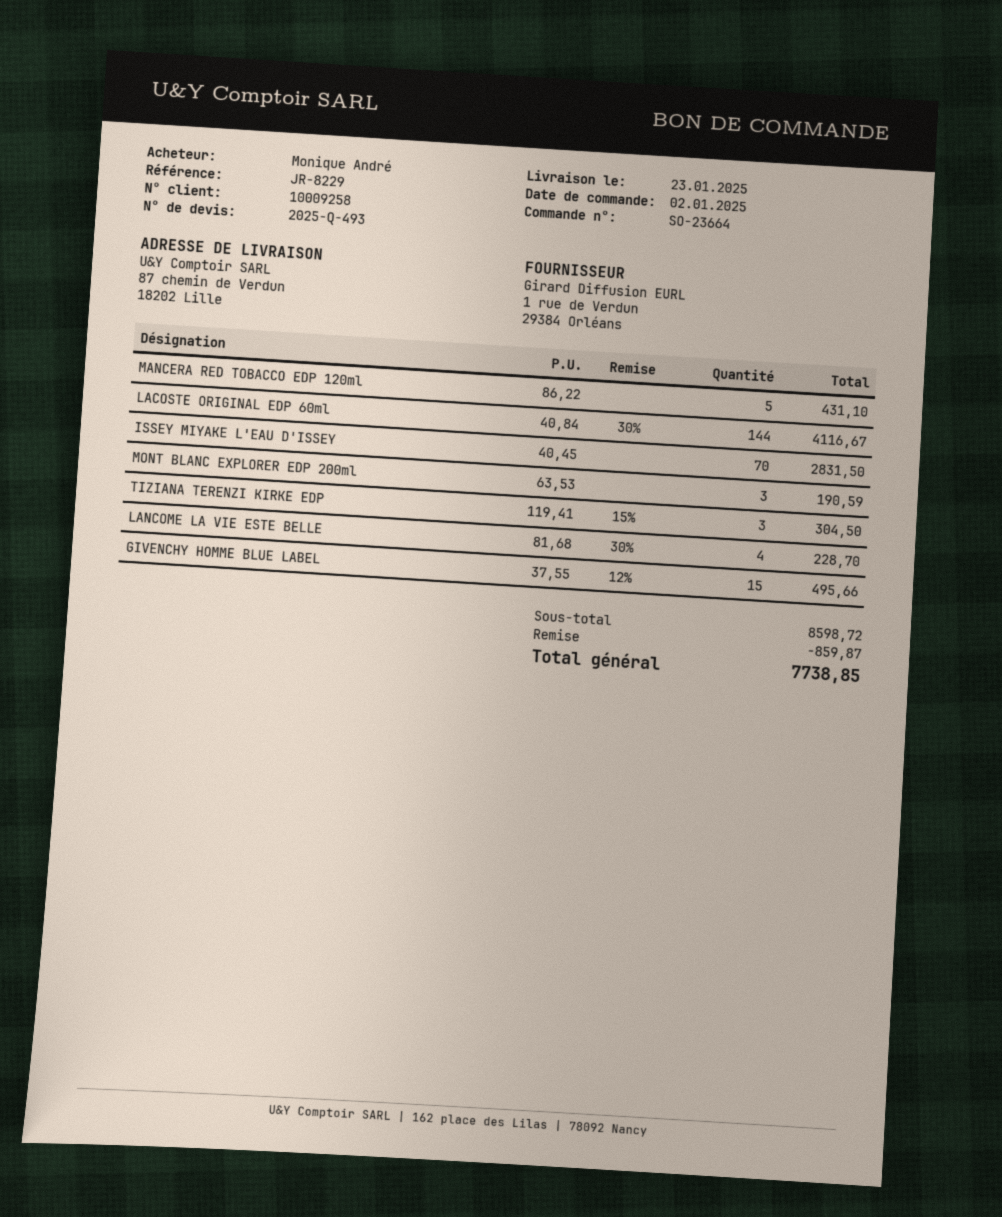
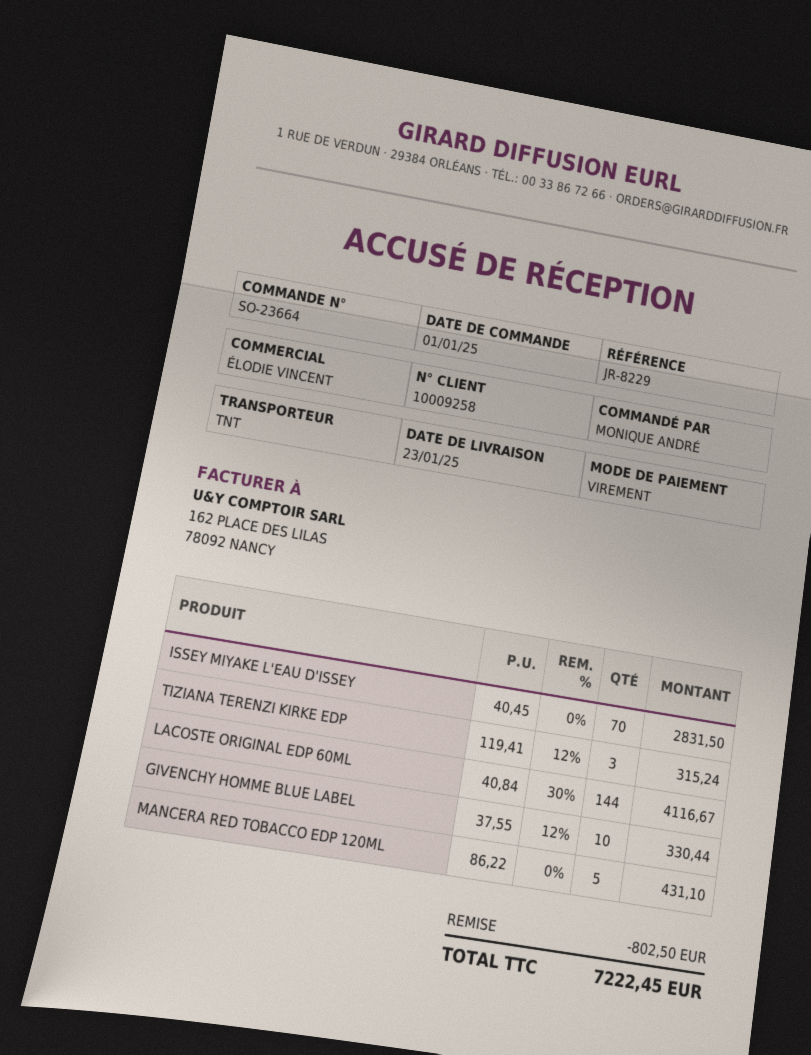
order date: 2025-01-02 -> 2025-01-01
MONT BLANC EXPLORER EDP 200ml: 3 x 63.53 = 190.59 -> none
TIZIANA TERENZI KIRKE EDP: 3 x 119.41 - 15% = 304.50 -> 3 x 119.41 - 12% = 315.24
LANCOME LA VIE ESTE BELLE: 4 x 81.68 - 30% = 228.70 -> none
GIVENCHY HOMME BLUE LABEL: 15 x 37.55 - 12% = 495.66 -> 10 x 37.55 - 12% = 330.44
discount: 859.87 -> 802.50
total: 7738.85 -> 7222.45

